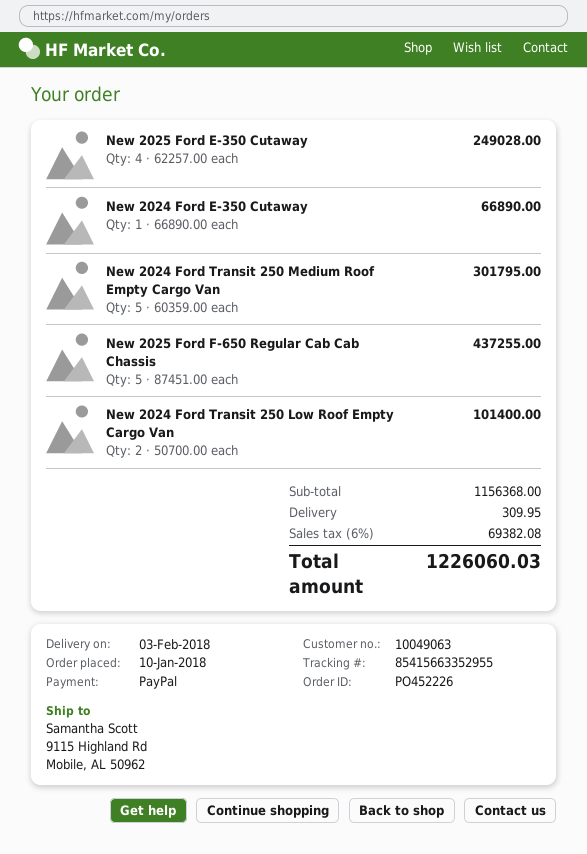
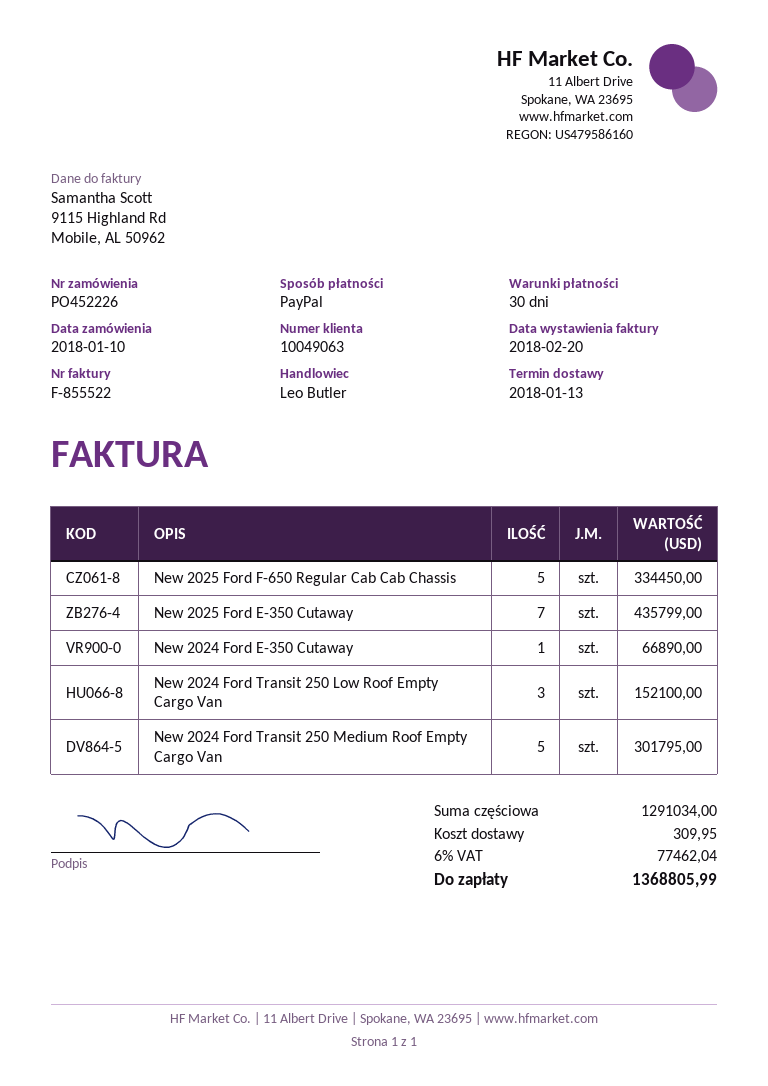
delivery date: 2018-02-03 -> 2018-01-13
New 2025 Ford E-350 Cutaway: 4 for 249028.00 -> 7 for 435799.00
New 2025 Ford F-650 Regular Cab Cab Chassis: 5 for 437255.00 -> 5 for 334450.00
New 2024 Ford Transit 250 Low Roof Empty Cargo Van: 2 for 101400.00 -> 3 for 152100.00
subtotal: 1156368.00 -> 1291034.00
tax: 6% = 69382.08 -> 6% = 77462.04
total: 1226060.03 -> 1368805.99

